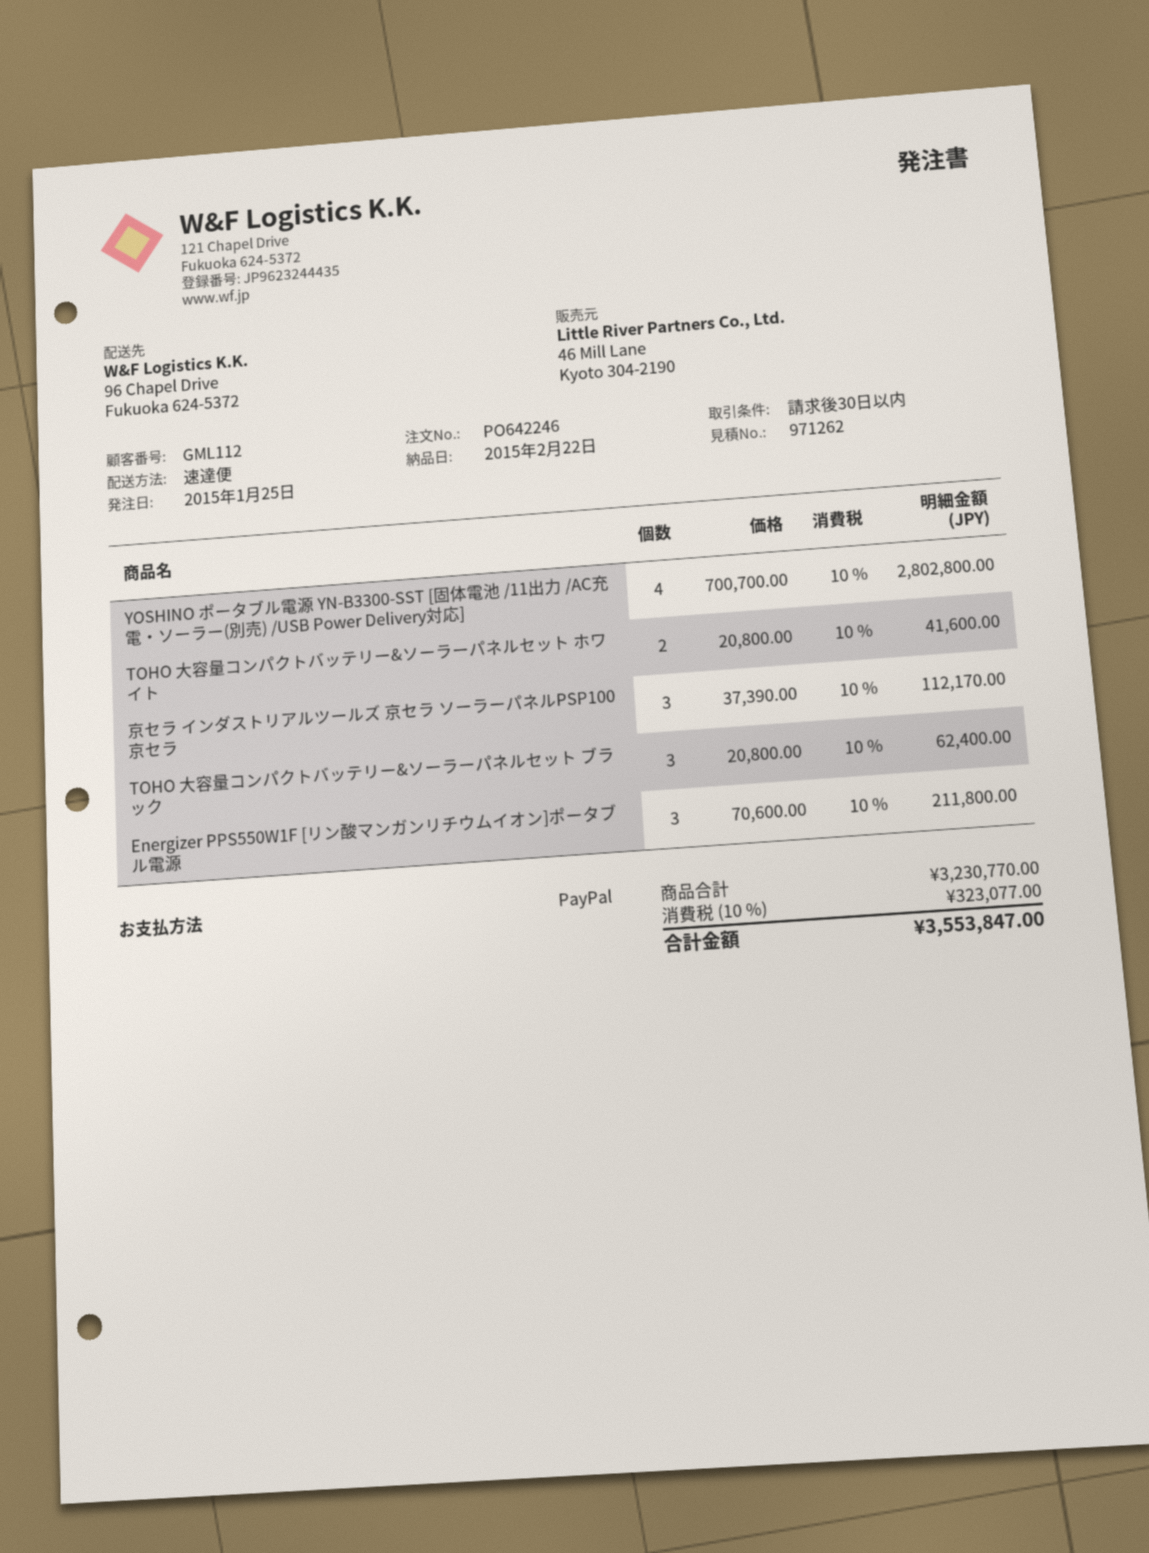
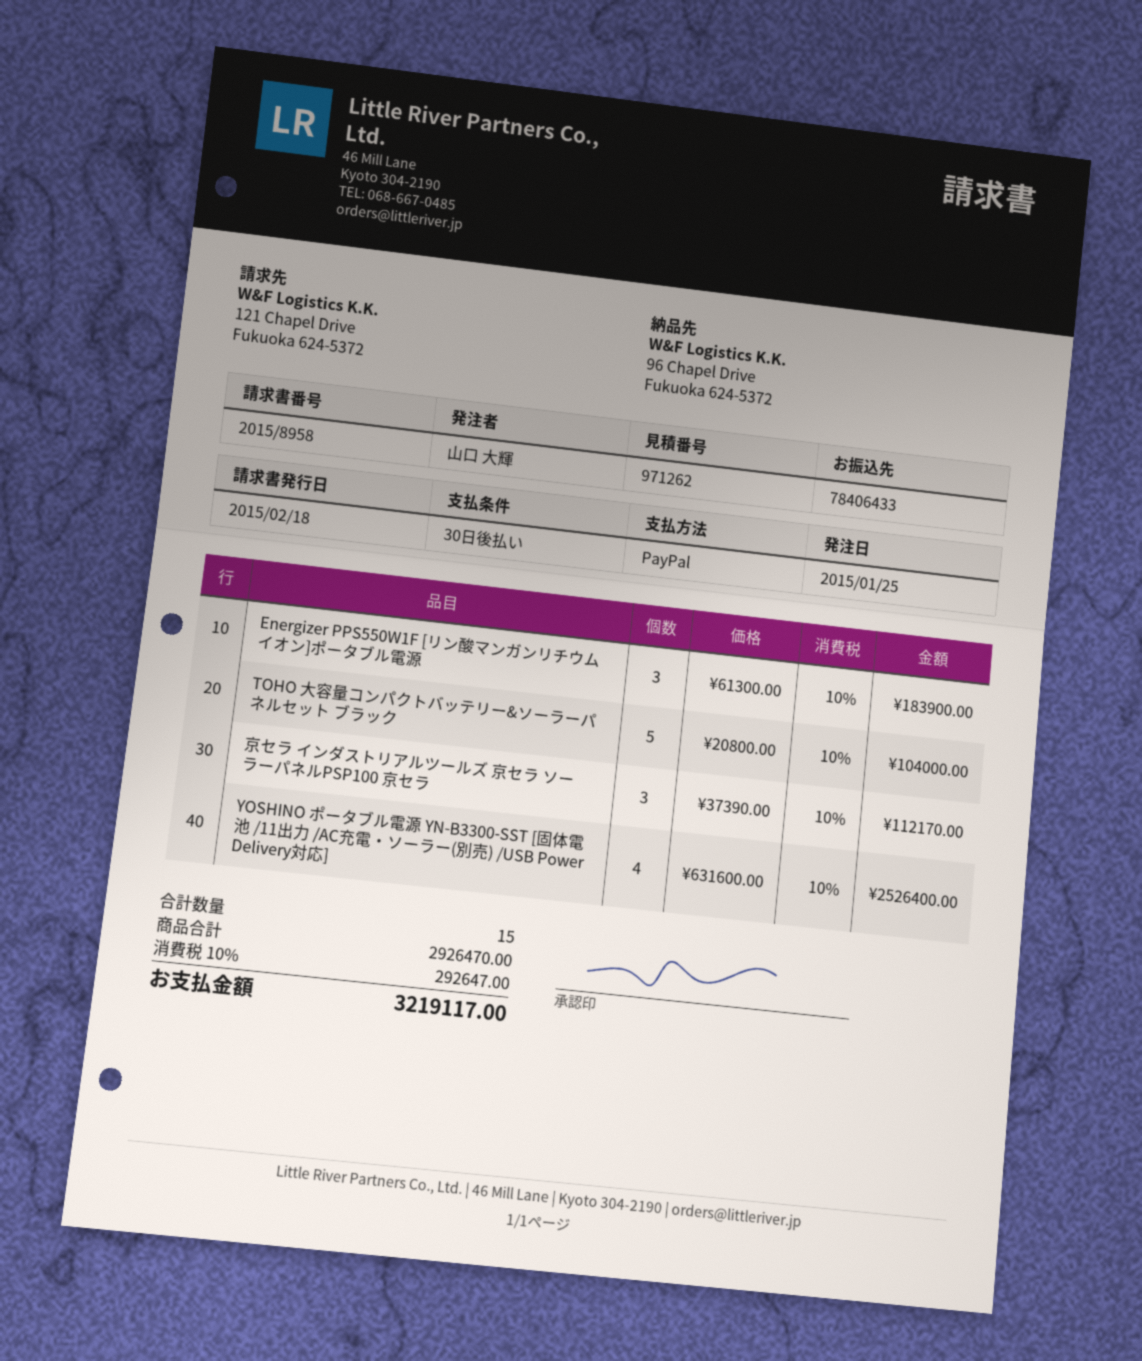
YOSHINO ポータブル電源 YN-B3300-SST [固体電池 /11出力 /AC充電・ソーラー(別売) /USB Power Delivery対応]: 4 x 700700.00 = 2802800.00 -> 4 x 631600.00 = 2526400.00
TOHO 大容量コンパクトバッテリー&ソーラーパネルセット ホワイト: 2 x 20800.00 = 41600.00 -> none
TOHO 大容量コンパクトバッテリー&ソーラーパネルセット ブラック: 3 x 20800.00 = 62400.00 -> 5 x 20800.00 = 104000.00
Energizer PPS550W1F [リン酸マンガンリチウムイオン]ポータブル電源: 3 x 70600.00 = 211800.00 -> 3 x 61300.00 = 183900.00
subtotal: 3230770.00 -> 2926470.00
tax: 10% = 323077.00 -> 10% = 292647.00
total: 3553847.00 -> 3219117.00

